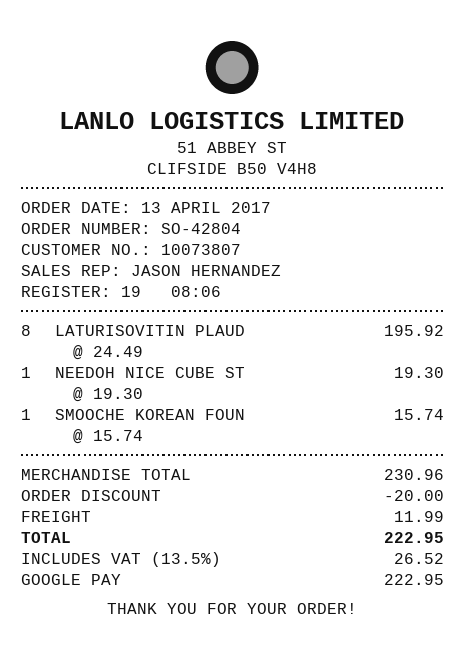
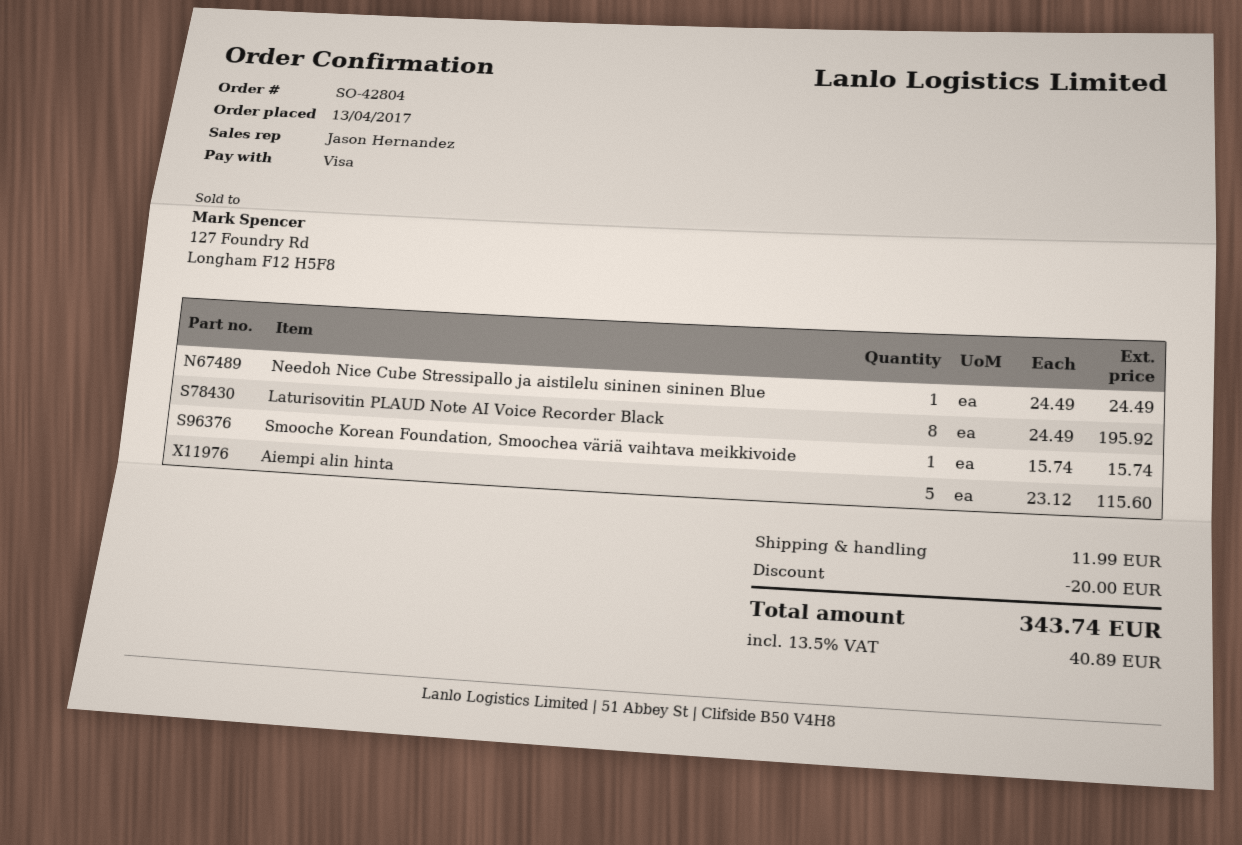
payment method: Google Pay -> Visa
NEEDOH NICE CUBE ST: 1 x 19.30 = 19.30 -> 1 x 24.49 = 24.49
Aiempi alin hinta: none -> 5 x 23.12 = 115.60
tax: 13.5% = 26.52 -> 13.5% = 40.89
total: 222.95 -> 343.74

